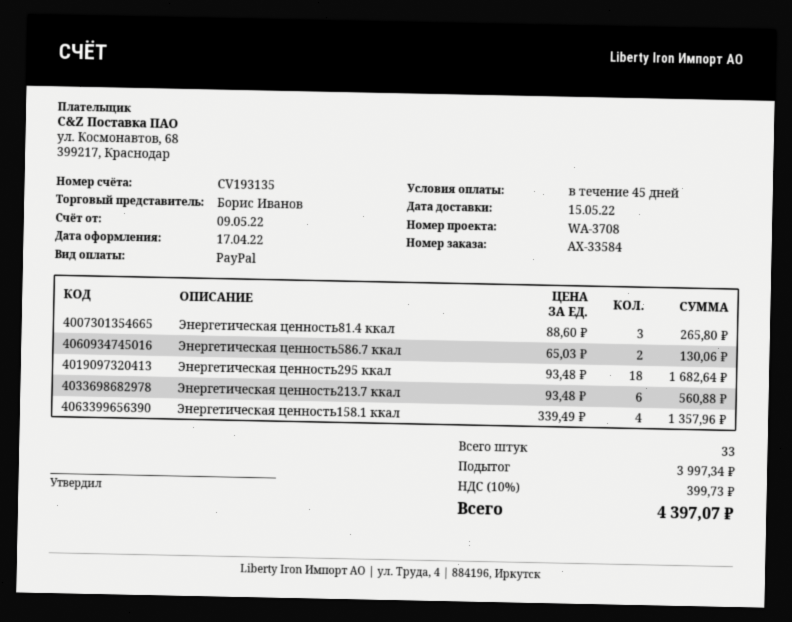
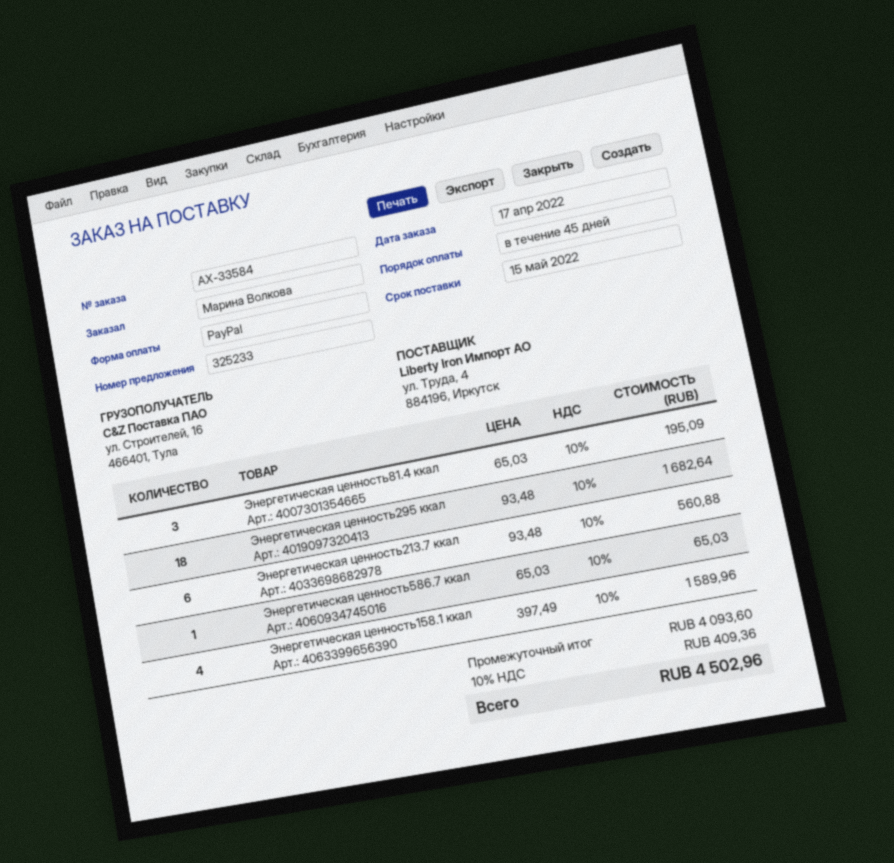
Энергетическая ценность81.4 ккал: 3 x 88.60 = 265.80 -> 3 x 65.03 = 195.09
Энергетическая ценность586.7 ккал: 2 x 65.03 = 130.06 -> 1 x 65.03 = 65.03
Энергетическая ценность158.1 ккал: 4 x 339.49 = 1357.96 -> 4 x 397.49 = 1589.96
subtotal: 3997.34 -> 4093.60
tax: 10% = 399.73 -> 10% = 409.36
total: 4397.07 -> 4502.96

